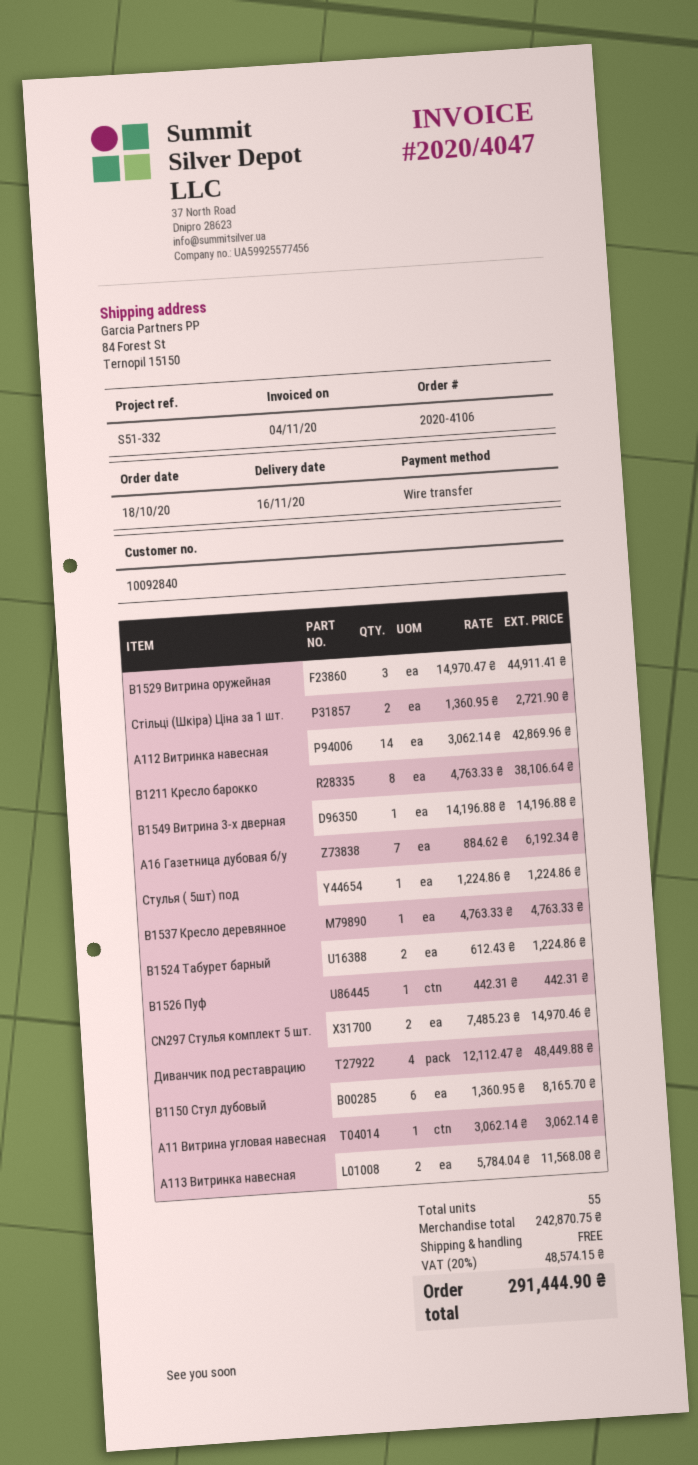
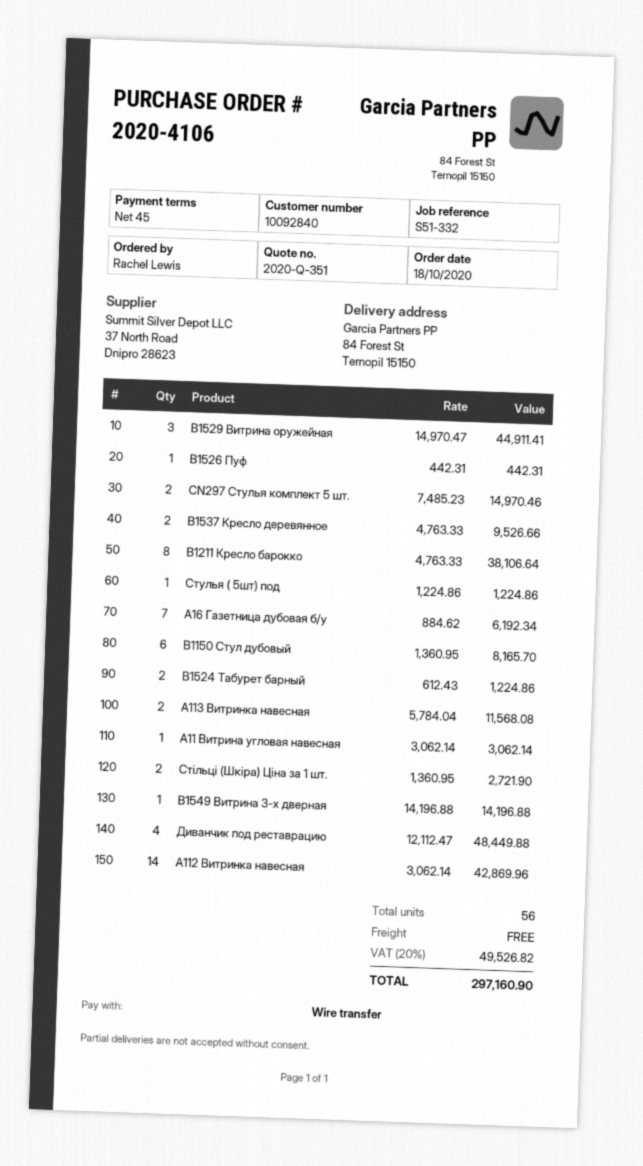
В1537 Кресло деревянное: 1 x 4763.33 = 4763.33 -> 2 x 4763.33 = 9526.66
total quantity: 55 -> 56
tax: 20% = 48574.15 -> 20% = 49526.82
total: 291444.90 -> 297160.90

